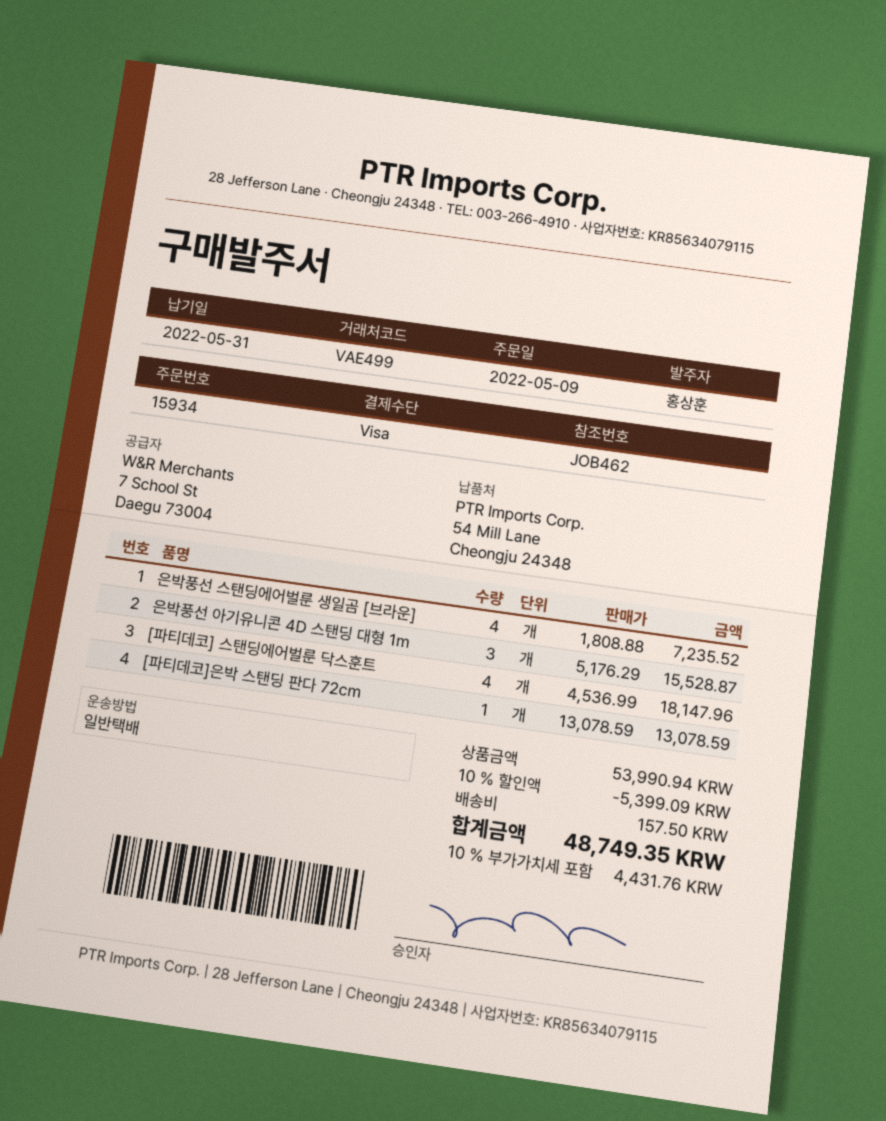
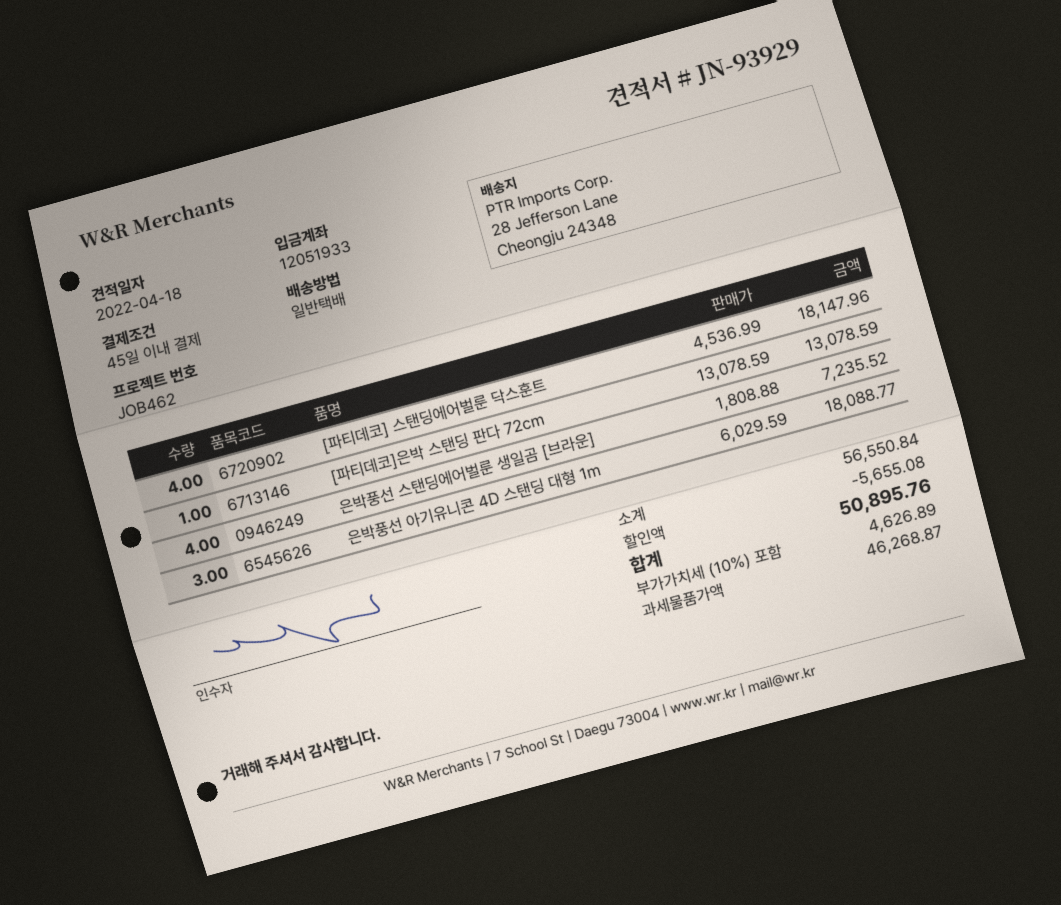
ship to: 54 Mill Lane, Cheongju 24348 -> 28 Jefferson Lane, Cheongju 24348
은박풍선 아기유니콘 4D 스탠딩 대형 1m: 3 x 5176.29 = 15528.87 -> 3 x 6029.59 = 18088.77
subtotal: 53990.94 -> 56550.84
discount: 5399.09 -> 5655.08
shipping: 157.50 -> none
tax: 10% = 4431.76 -> 10% = 4626.89
total: 48749.35 -> 50895.76

